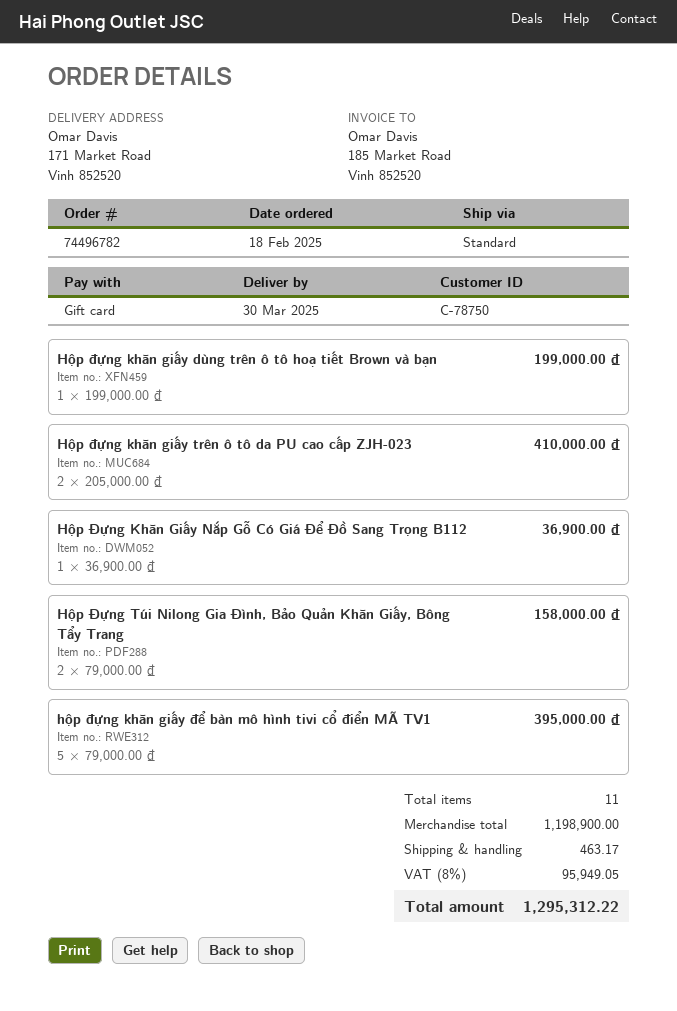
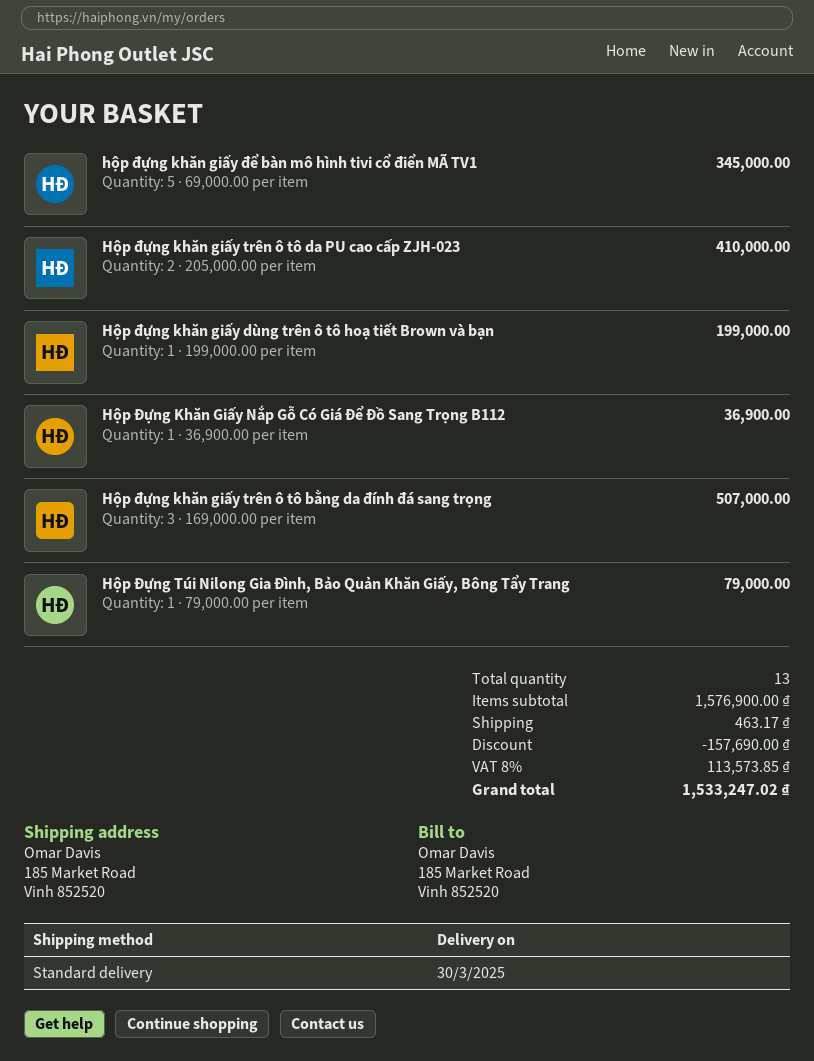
ship to: 171 Market Road, Vinh 852520 -> 185 Market Road, Vinh 852520
Hộp Đựng Túi Nilong Gia Đình, Bảo Quản Khăn Giấy, Bông Tẩy Trang: 2 x 79000.00 = 158000.00 -> 1 x 79000.00 = 79000.00
hộp đựng khăn giấy để bàn mô hình tivi cổ điển MÃ TV1: 5 x 79000.00 = 395000.00 -> 5 x 69000.00 = 345000.00
Hộp đựng khăn giấy trên ô tô bằng da đính đá sang trọng: none -> 3 x 169000.00 = 507000.00
total quantity: 11 -> 13
subtotal: 1198900.00 -> 1576900.00
discount: none -> 157690.00
tax: 8% = 95949.05 -> 8% = 113573.85
total: 1295312.22 -> 1533247.02

